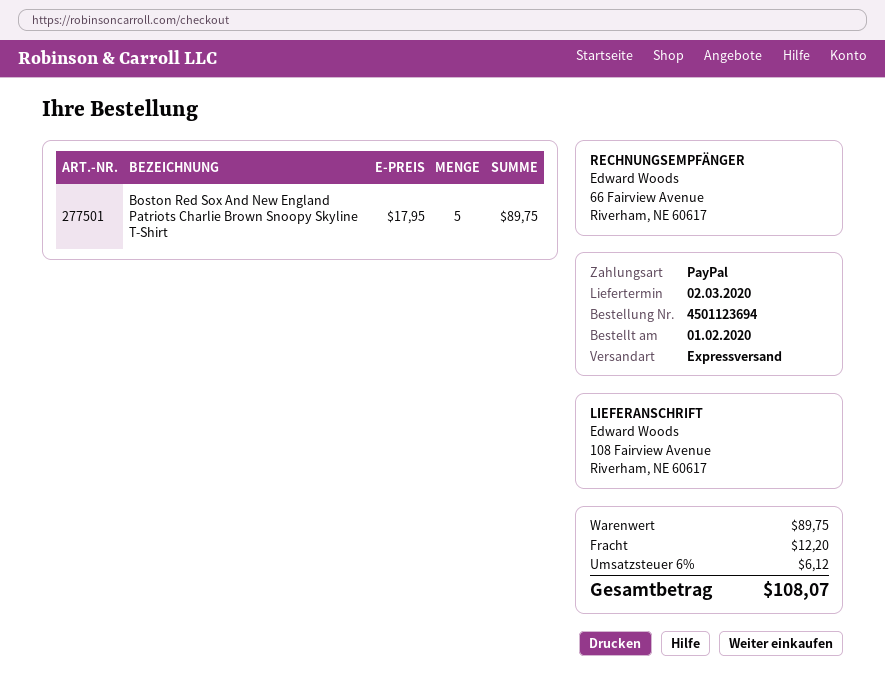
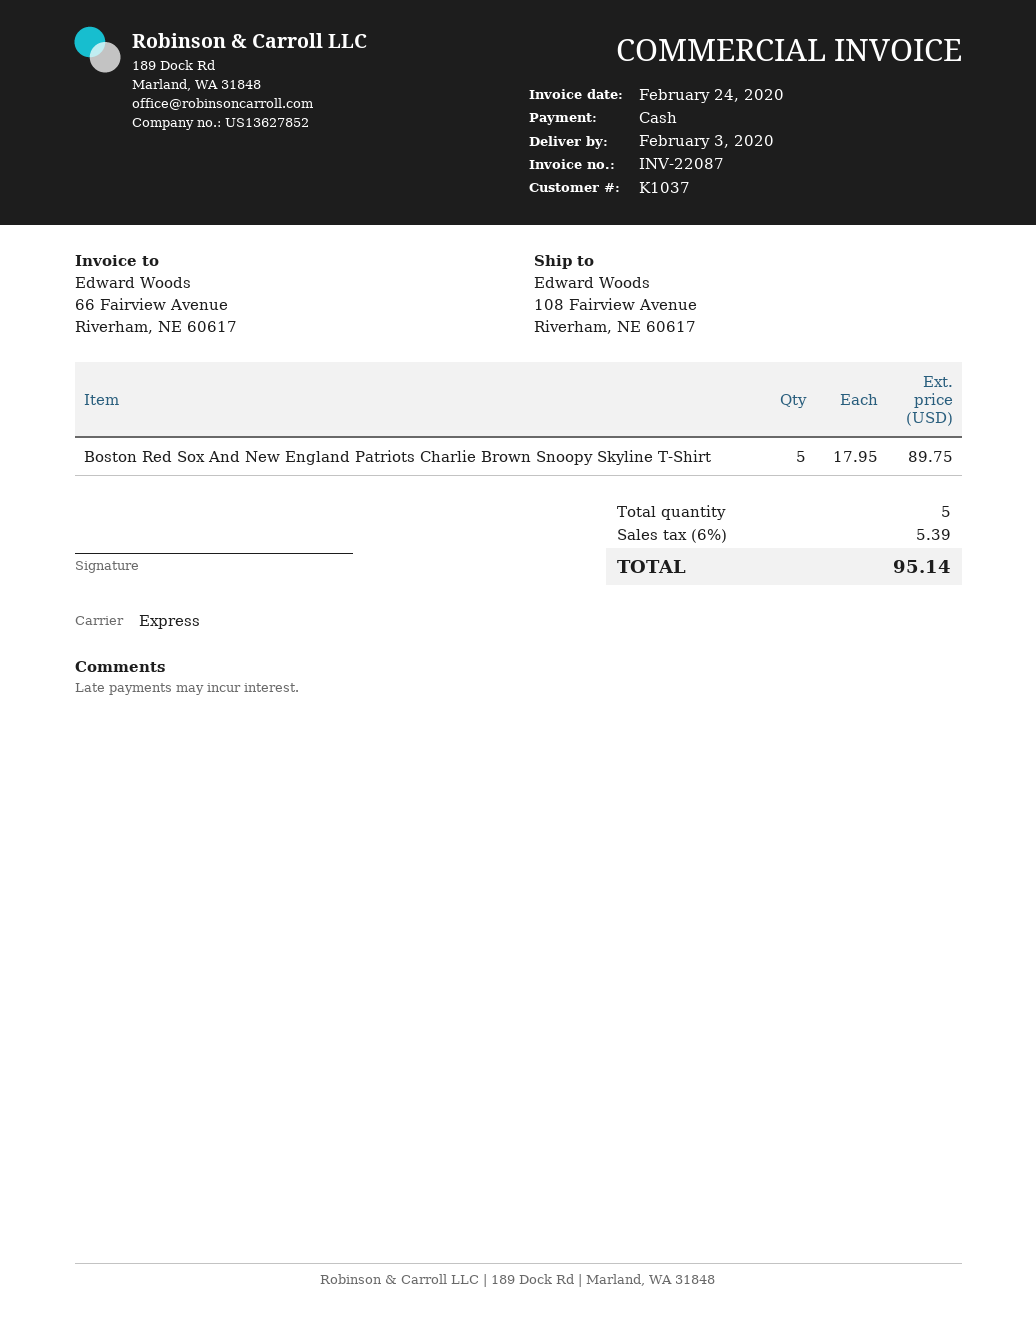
delivery date: 2020-03-02 -> 2020-02-03
payment method: PayPal -> cash
shipping: 12.20 -> none
tax: 6% = 6.12 -> 6% = 5.39
total: 108.07 -> 95.14

